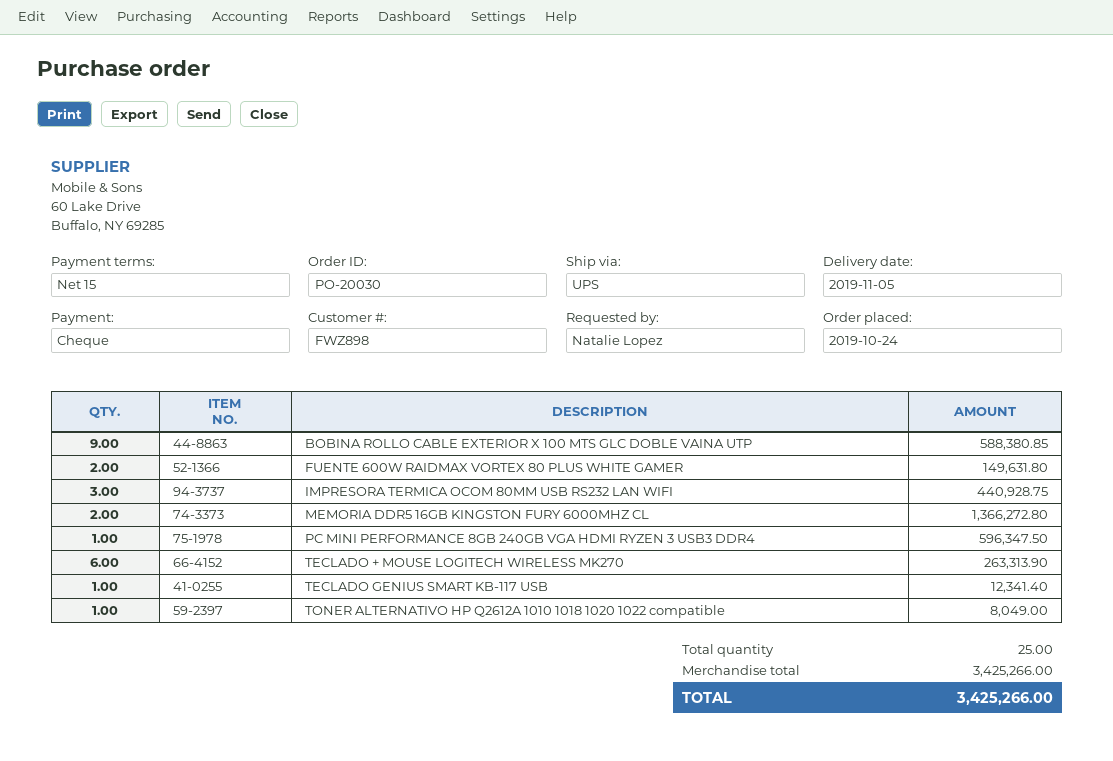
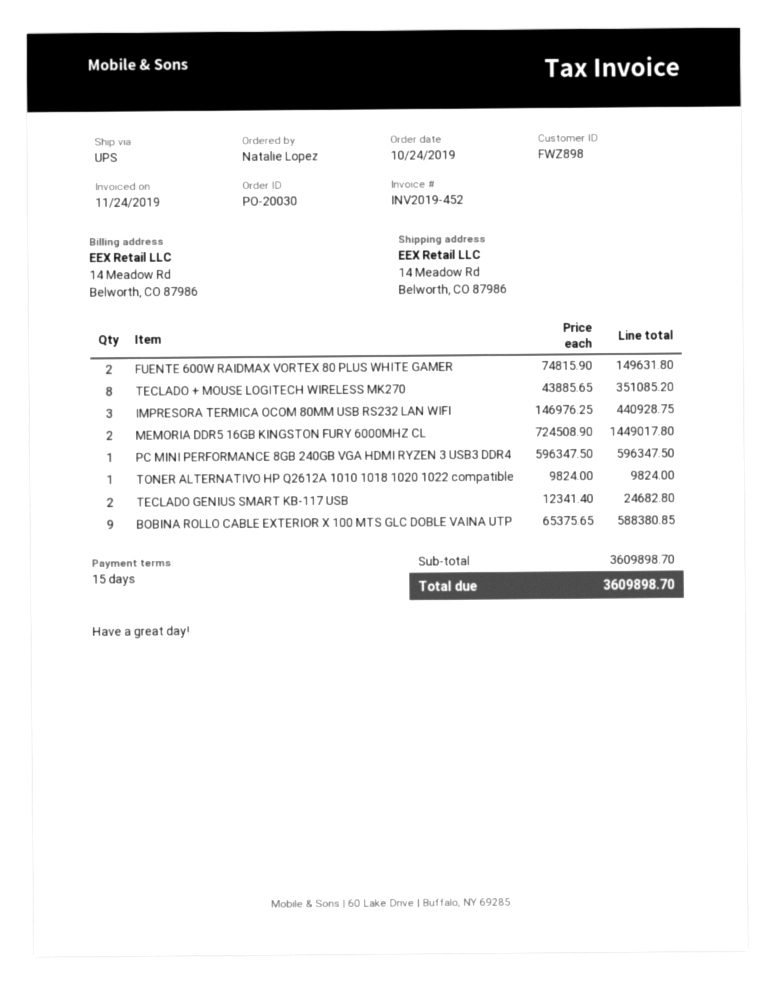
MEMORIA DDR5 16GB KINGSTON FURY 6000MHZ CL: 2 for 1366272.80 -> 2 for 1449017.80
TECLADO + MOUSE LOGITECH WIRELESS MK270: 6 for 263313.90 -> 8 for 351085.20
TECLADO GENIUS SMART KB-117 USB: 1 for 12341.40 -> 2 for 24682.80
TONER ALTERNATIVO HP Q2612A 1010 1018 1020 1022 compatible: 1 for 8049.00 -> 1 for 9824.00
subtotal: 3425266.00 -> 3609898.70
total: 3425266.00 -> 3609898.70

